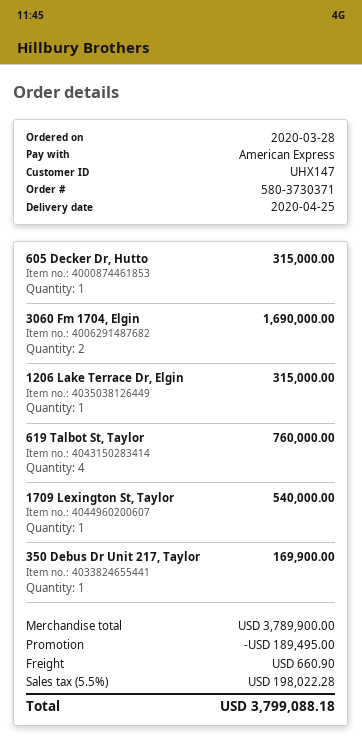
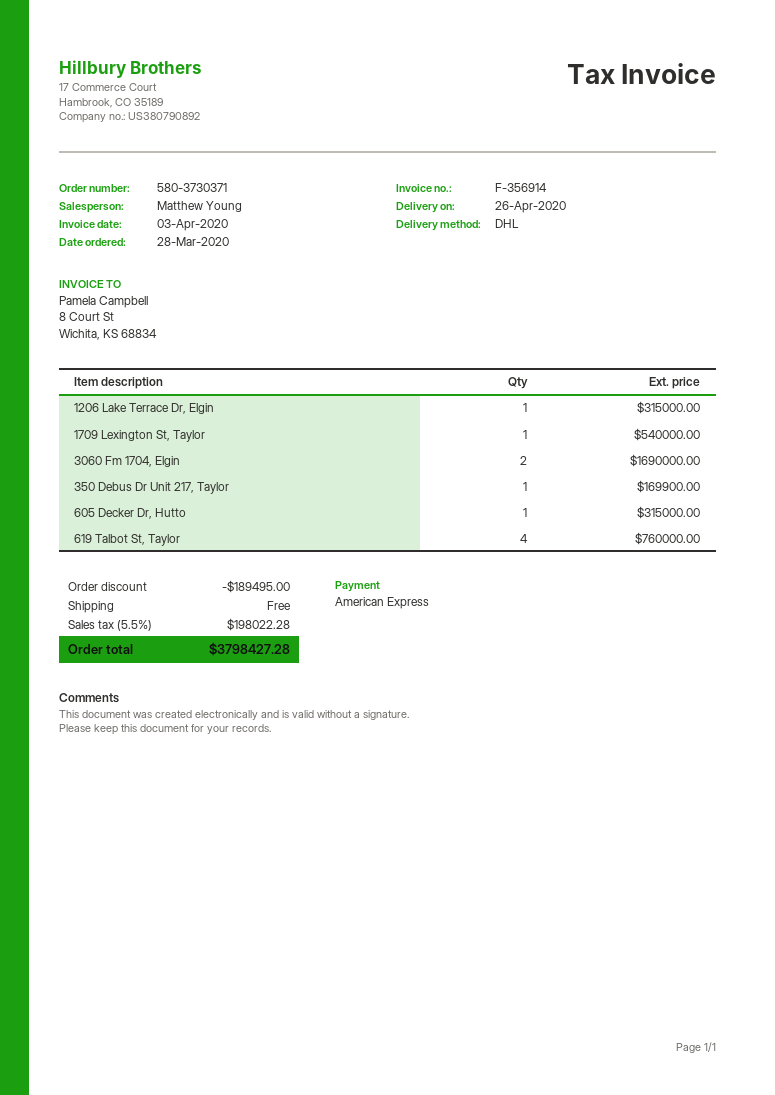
delivery date: 2020-04-25 -> 2020-04-26
shipping: 660.90 -> 0.00
total: 3799088.18 -> 3798427.28

